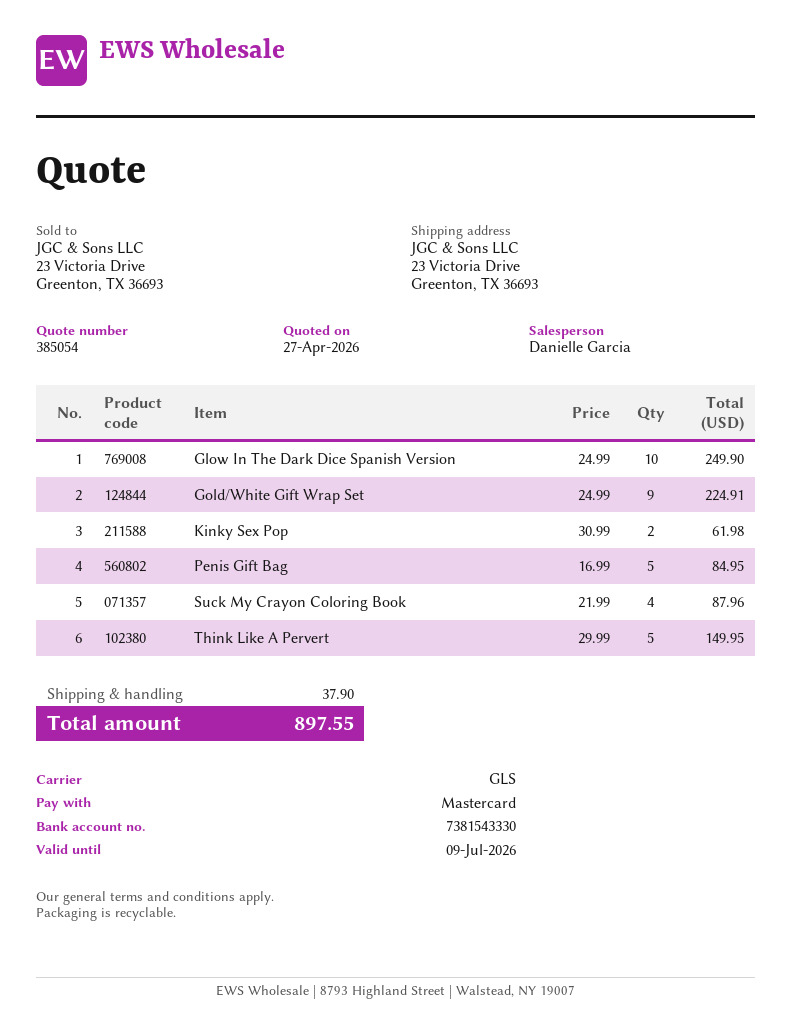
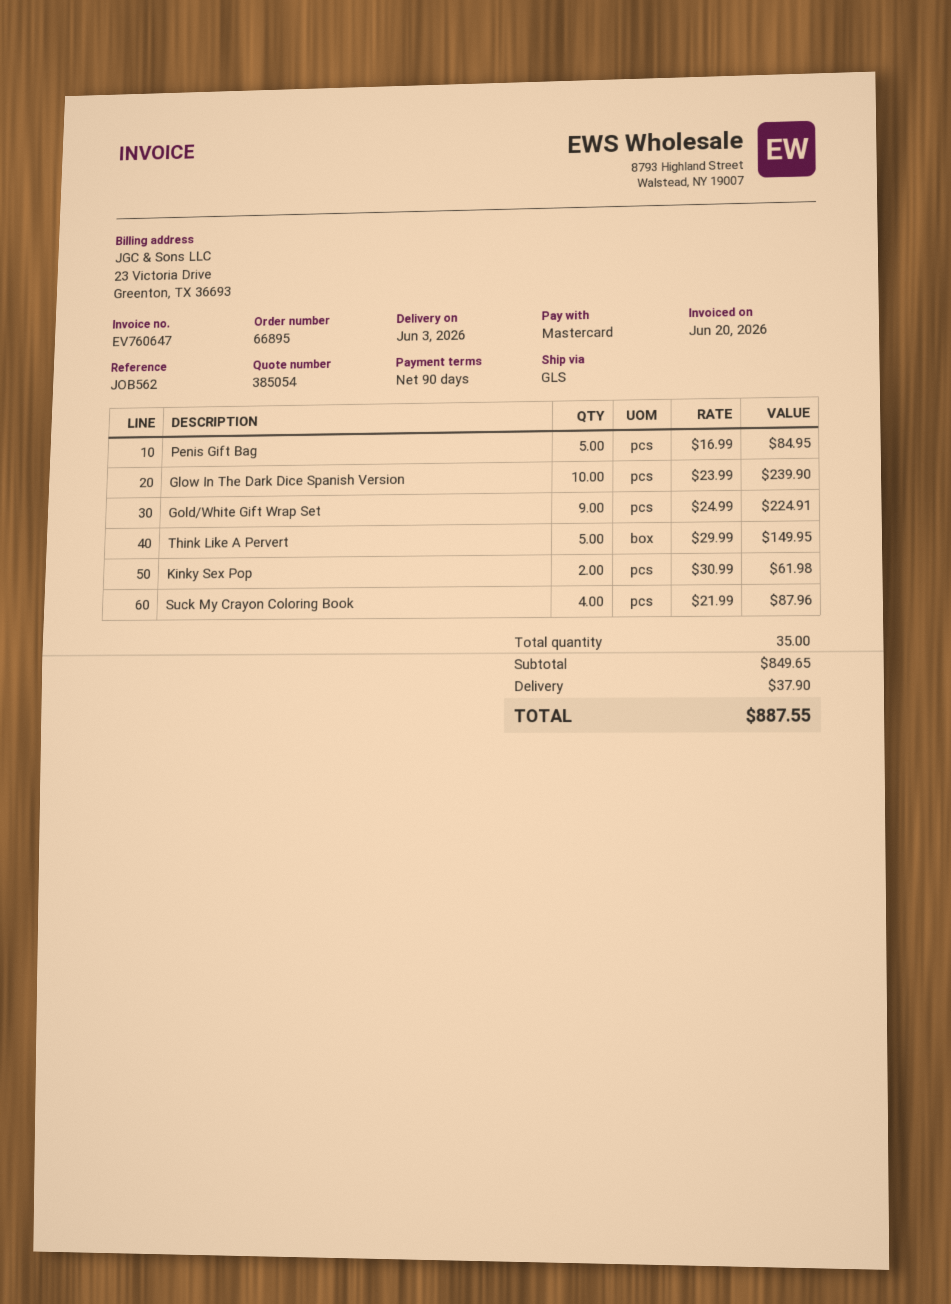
Glow In The Dark Dice Spanish Version: 10 x 24.99 = 249.90 -> 10 x 23.99 = 239.90
total: 897.55 -> 887.55

